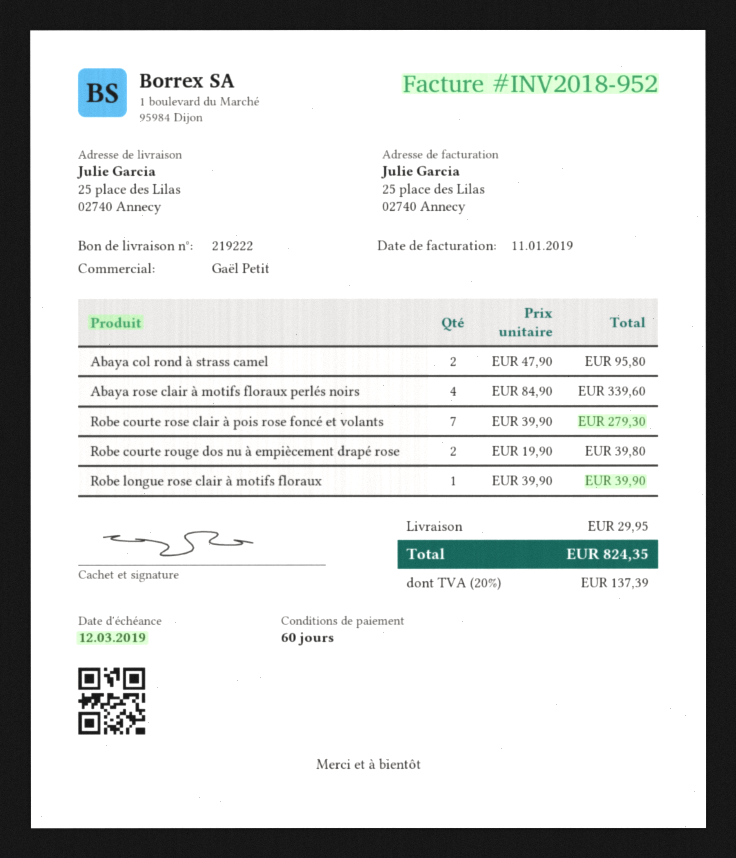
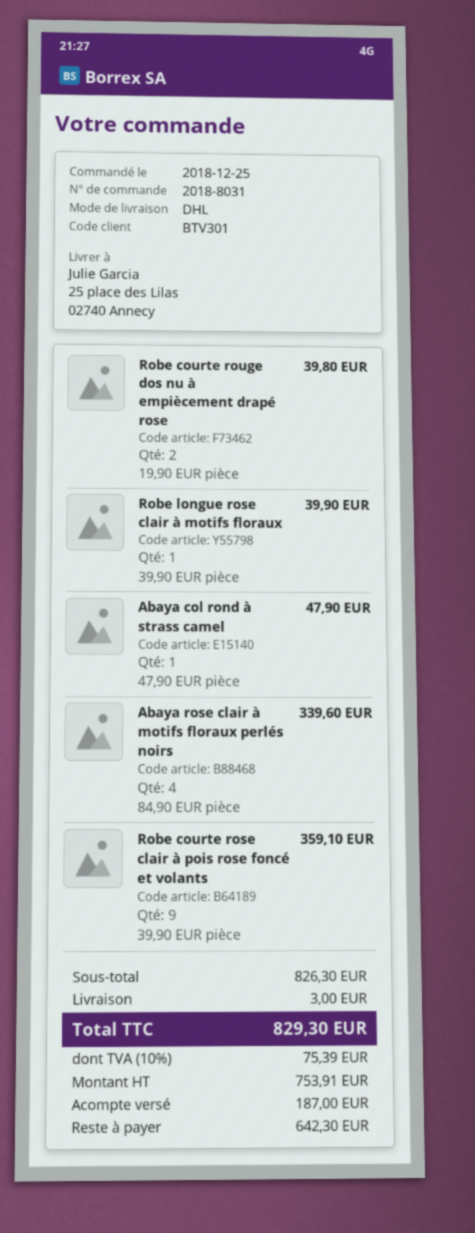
Abaya col rond à strass camel: 2 x 47.90 = 95.80 -> 1 x 47.90 = 47.90
Robe courte rose clair à pois rose foncé et volants: 7 x 39.90 = 279.30 -> 9 x 39.90 = 359.10
shipping: 29.95 -> 3.00
tax: 20% = 137.39 -> 10% = 75.39
total: 824.35 -> 829.30

